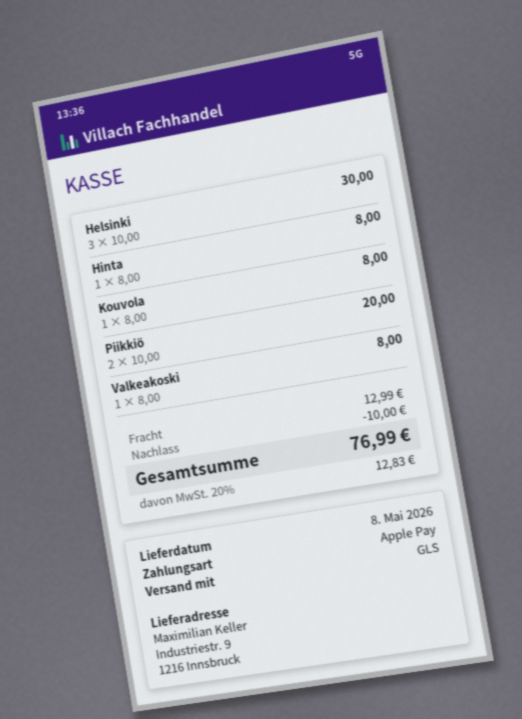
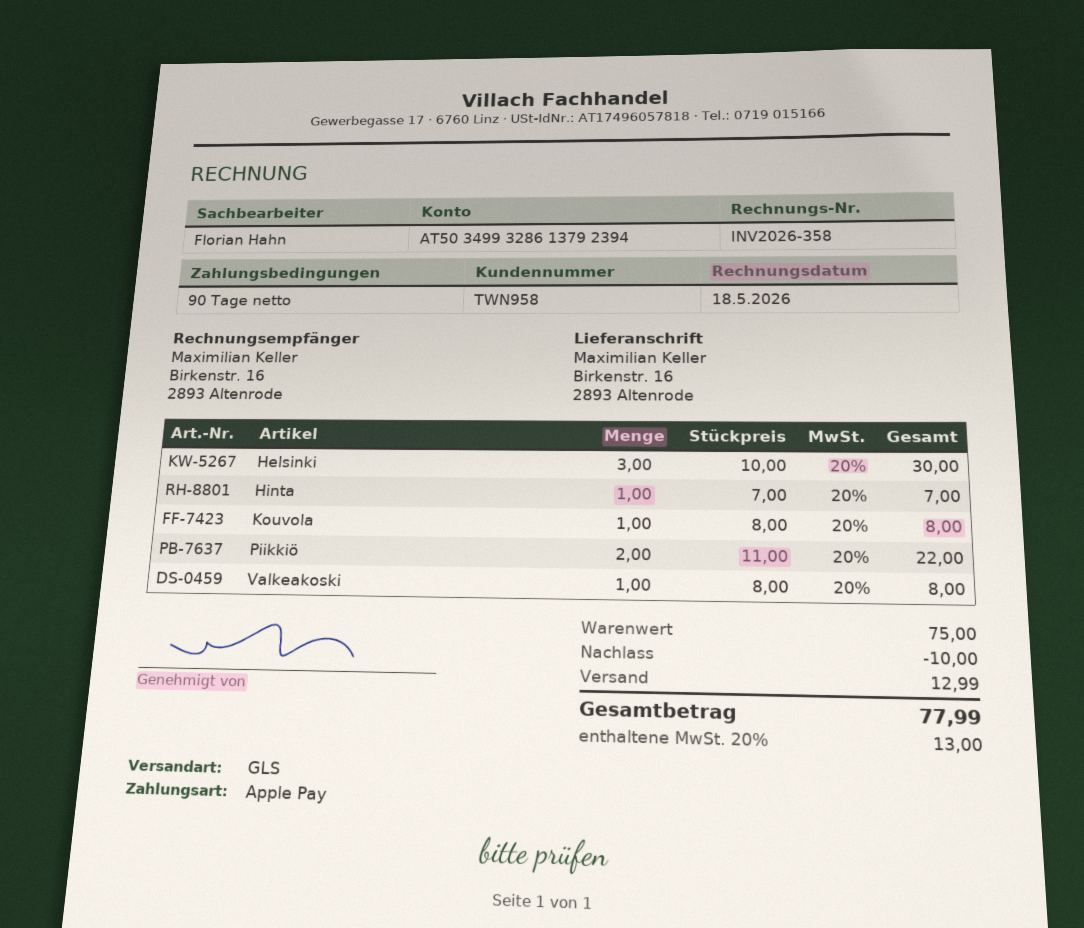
ship to: Industriestr. 9, 1216 Innsbruck -> Birkenstr. 16, 2893 Altenrode
Hinta: 1 x 8.00 = 8.00 -> 1 x 7.00 = 7.00
Piikkiö: 2 x 10.00 = 20.00 -> 2 x 11.00 = 22.00
tax: 20% = 12.83 -> 20% = 13.00
total: 76.99 -> 77.99

